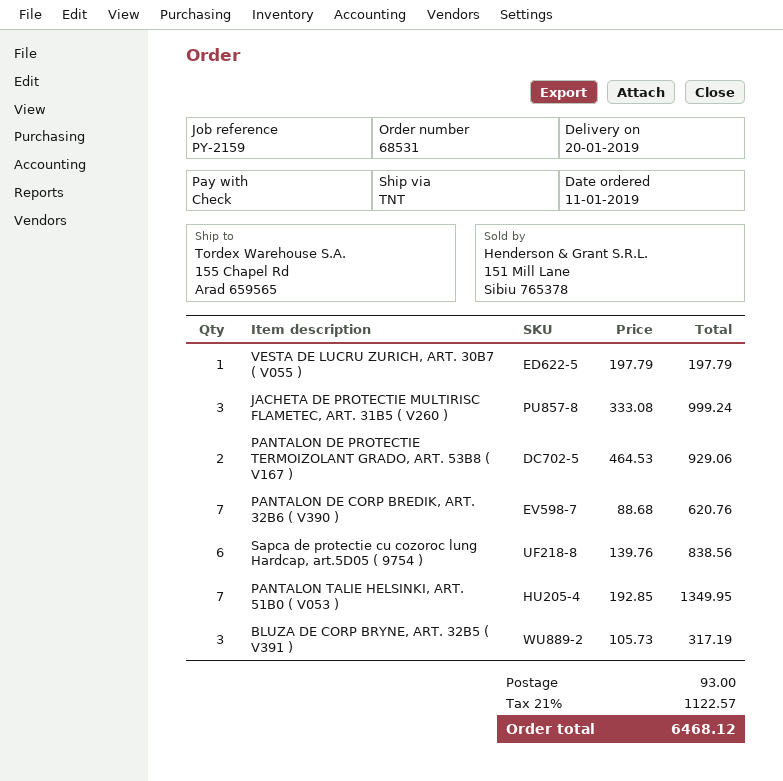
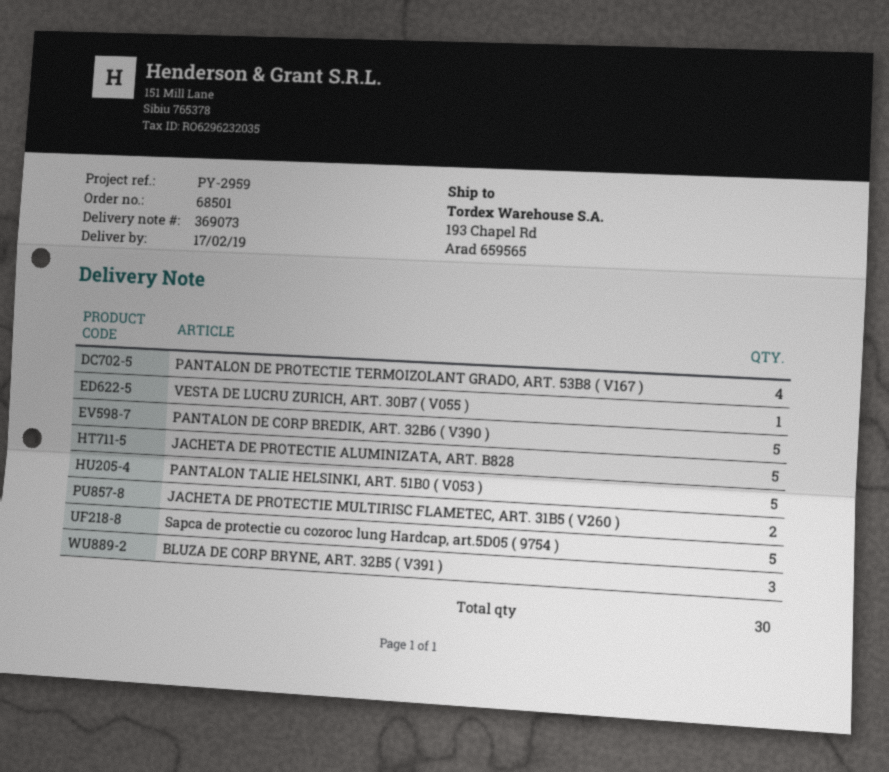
order number: 68531 -> 68501
delivery date: 2019-01-20 -> 2019-02-17
reference: PY-2159 -> PY-2959
ship to: 155 Chapel Rd, Arad 659565 -> 193 Chapel Rd, Arad 659565
JACHETA DE PROTECTIE MULTIRISC FLAMETEC, ART. 31B5 ( V260 ): 3 -> 2
PANTALON DE PROTECTIE TERMOIZOLANT GRADO, ART. 53B8 ( V167 ): 2 -> 4
PANTALON DE CORP BREDIK, ART. 32B6 ( V390 ): 7 -> 5
Sapca de protectie cu cozoroc lung Hardcap, art.5D05 ( 9754 ): 6 -> 5
PANTALON TALIE HELSINKI, ART. 51B0 ( V053 ): 7 -> 5
JACHETA DE PROTECTIE ALUMINIZATA, ART. B828: none -> 5

